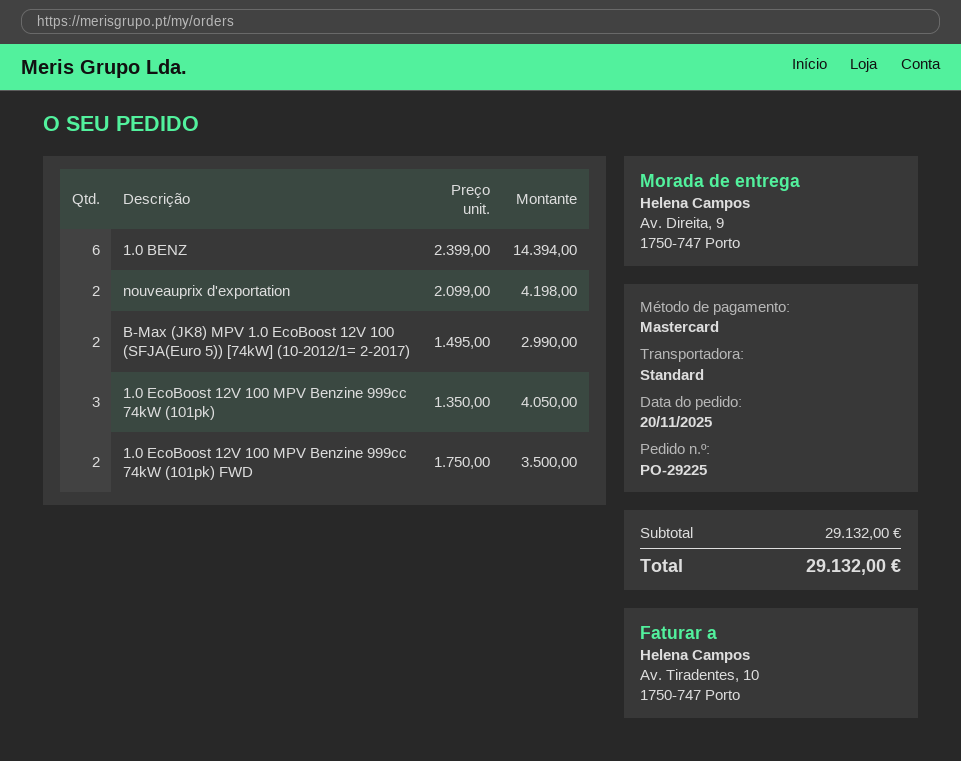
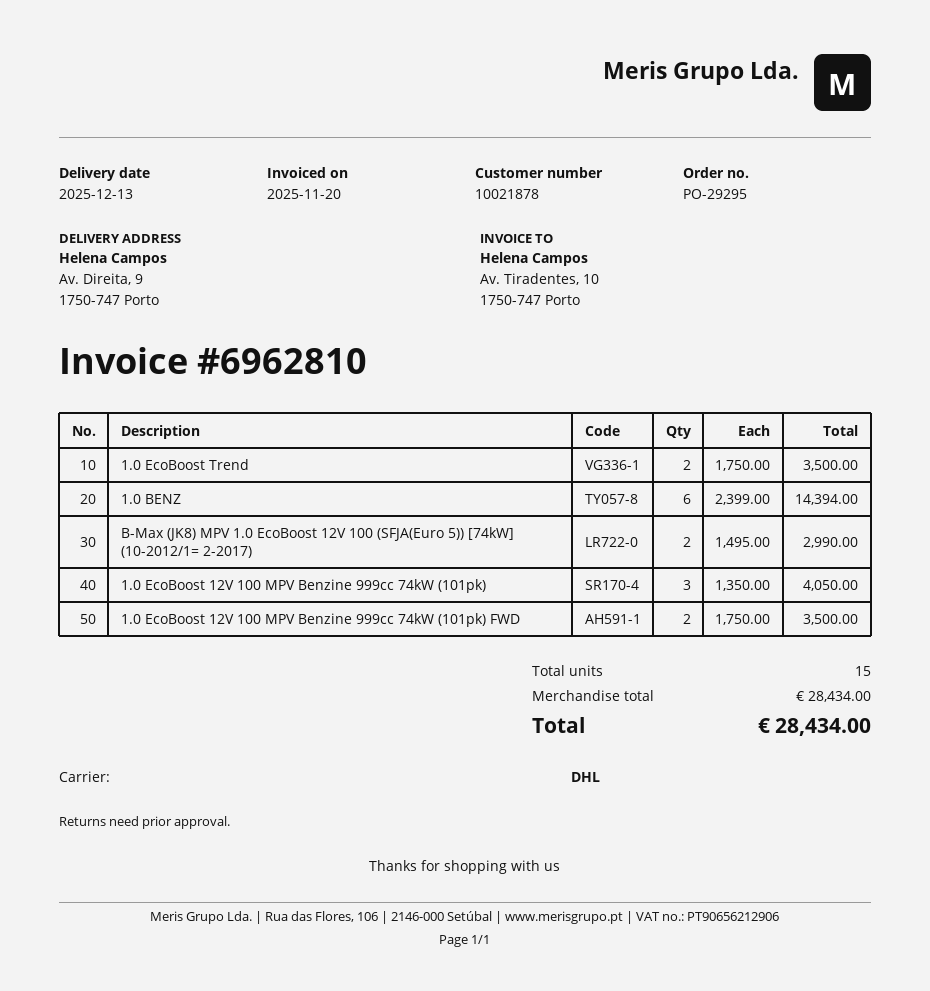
order number: PO-29225 -> PO-29295
shipping method: standard -> DHL
nouveauprix d'exportation: 2 x 2099.00 = 4198.00 -> none
1.0 EcoBoost Trend: none -> 2 x 1750.00 = 3500.00
subtotal: 29132.00 -> 28434.00
total: 29132.00 -> 28434.00

